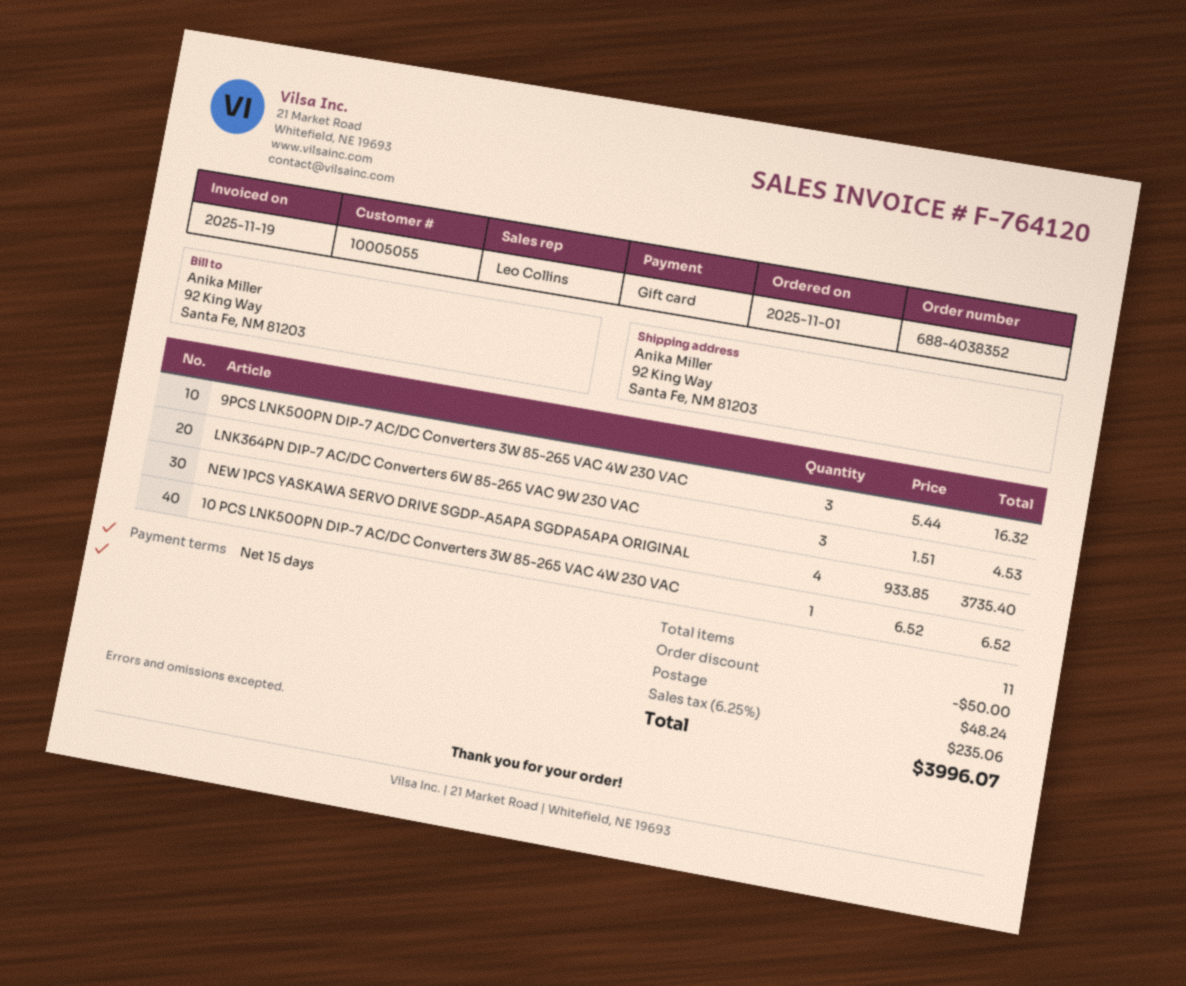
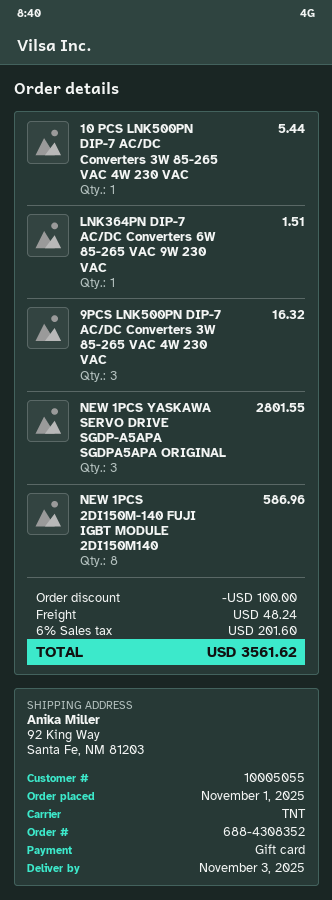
order number: 688-4038352 -> 688-4308352
LNK364PN DIP-7 AC/DC Converters 6W 85-265 VAC 9W 230 VAC: 3 for 4.53 -> 1 for 1.51
NEW 1PCS YASKAWA SERVO DRIVE SGDP-A5APA SGDPA5APA ORIGINAL: 4 for 3735.40 -> 3 for 2801.55
10 PCS LNK500PN DIP-7 AC/DC Converters 3W 85-265 VAC 4W 230 VAC: 1 for 6.52 -> 1 for 5.44
NEW 1PCS 2DI150M-140 FUJI IGBT MODULE 2DI150M140: none -> 8 for 586.96
discount: 50.00 -> 100.00
tax: 6.25% = 235.06 -> 6% = 201.60
total: 3996.07 -> 3561.62

